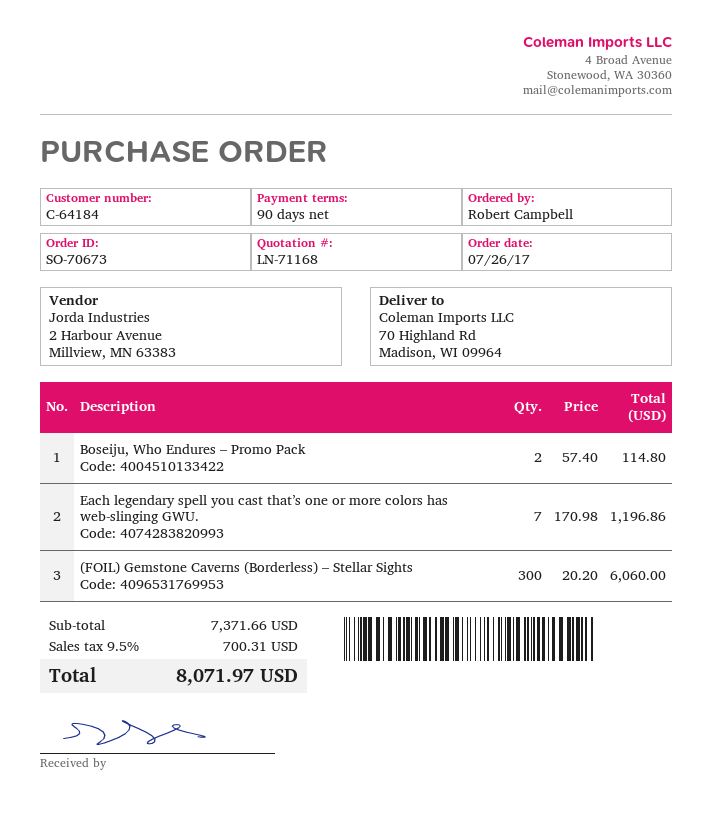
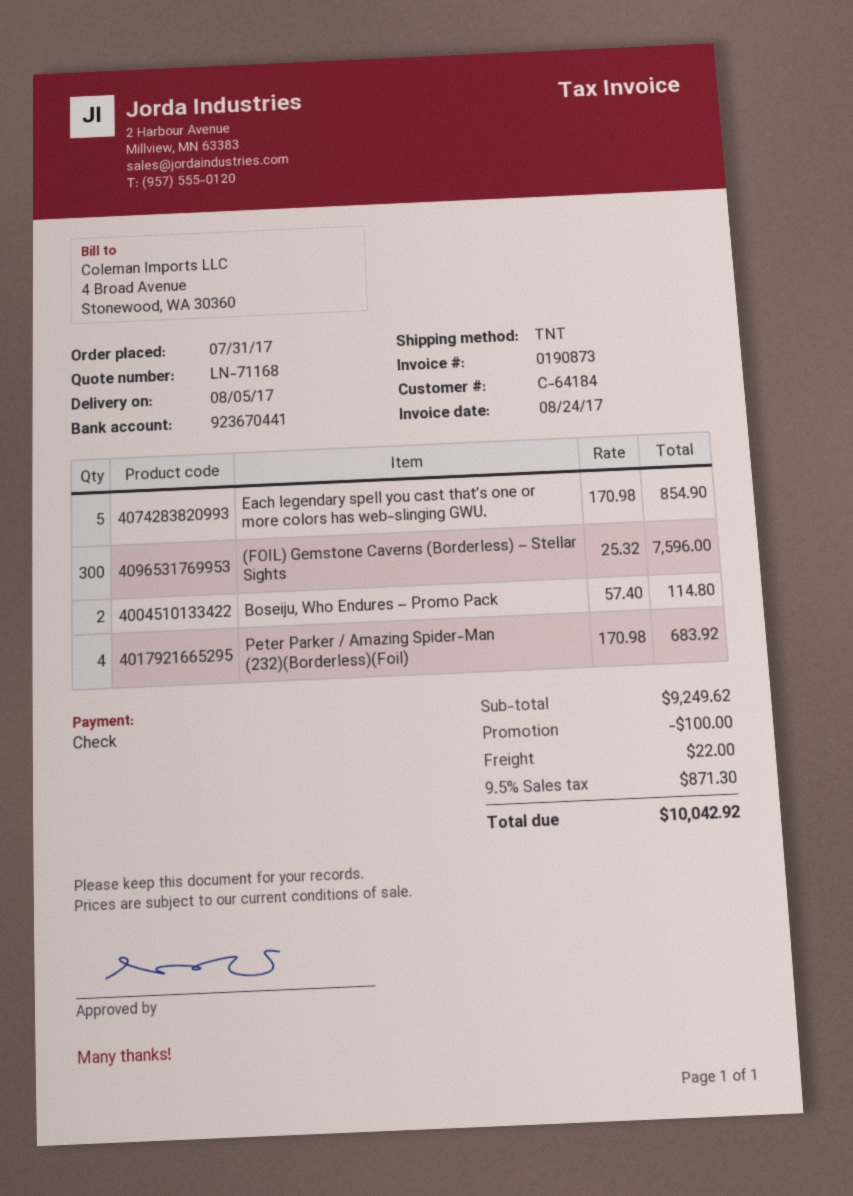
order date: 2017-07-26 -> 2017-07-31
Each legendary spell you cast that’s one or more colors has web-slinging GWU.: 7 x 170.98 = 1196.86 -> 5 x 170.98 = 854.90
(FOIL) Gemstone Caverns (Borderless) – Stellar Sights: 300 x 20.20 = 6060.00 -> 300 x 25.32 = 7596.00
Peter Parker / Amazing Spider-Man (232)(Borderless)(Foil): none -> 4 x 170.98 = 683.92
subtotal: 7371.66 -> 9249.62
discount: none -> 100.00
shipping: none -> 22.00
tax: 9.5% = 700.31 -> 9.5% = 871.30
total: 8071.97 -> 10042.92

